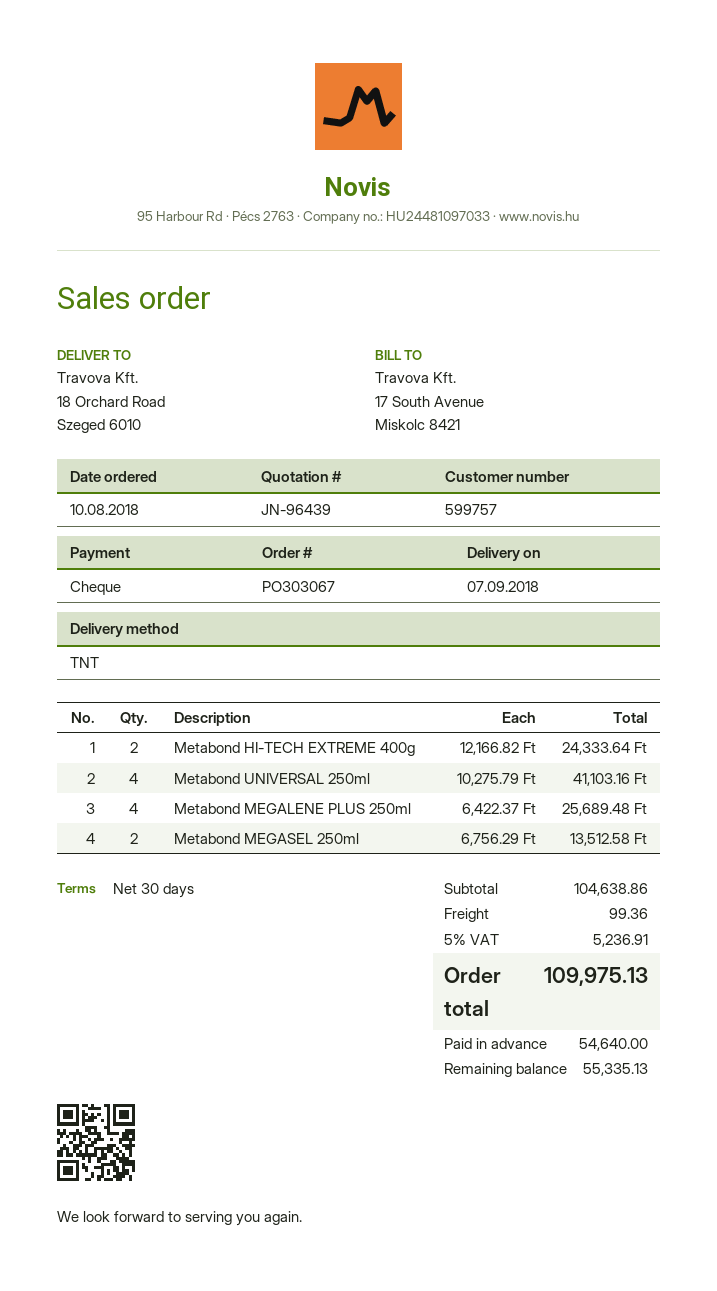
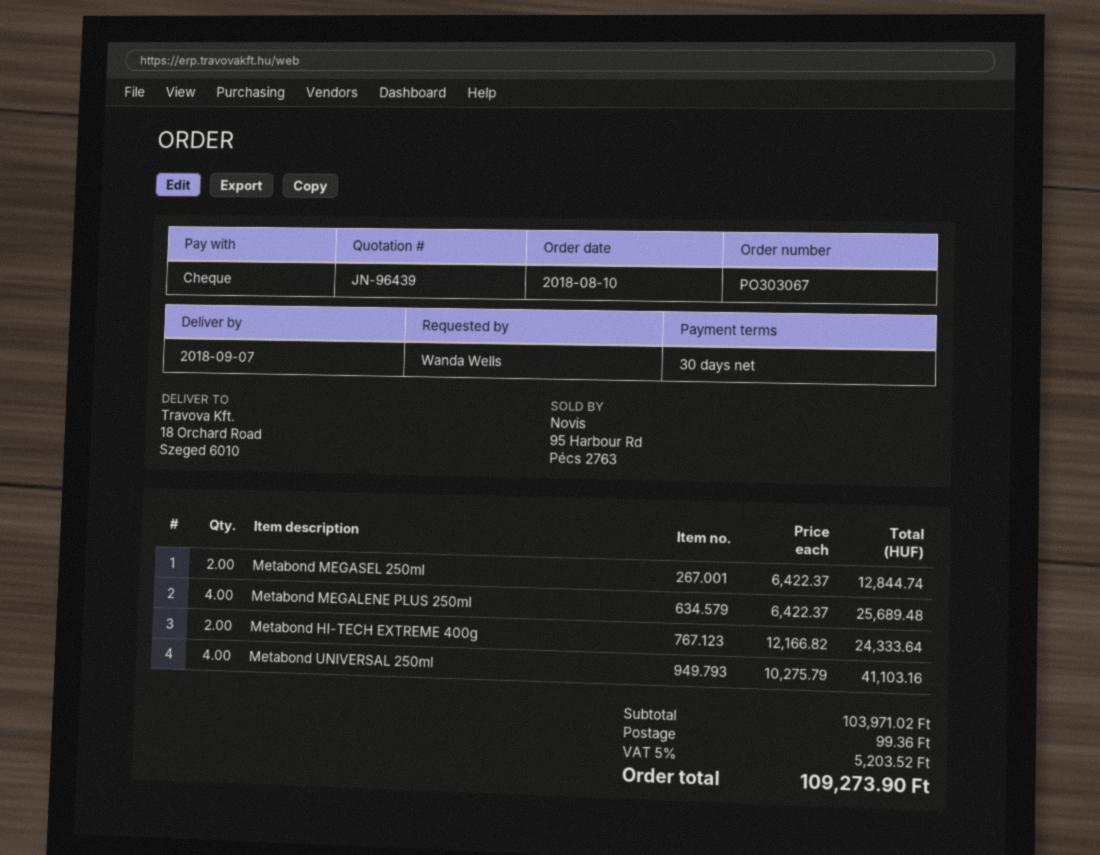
Metabond MEGASEL 250ml: 2 x 6756.29 = 13512.58 -> 2 x 6422.37 = 12844.74
subtotal: 104638.86 -> 103971.02
tax: 5% = 5236.91 -> 5% = 5203.52
total: 109975.13 -> 109273.90

